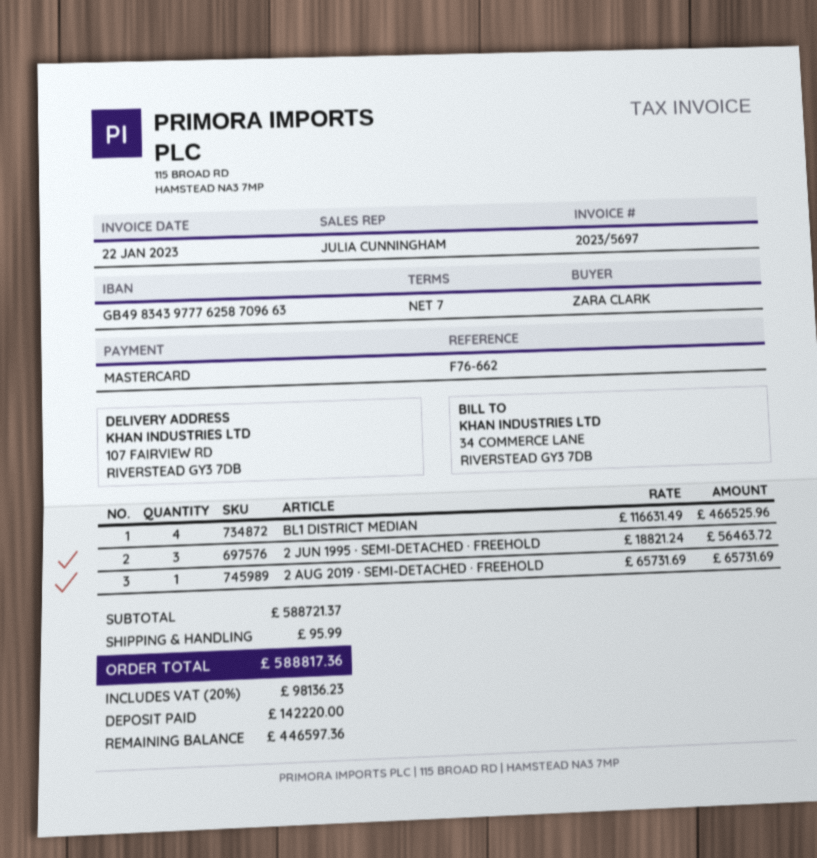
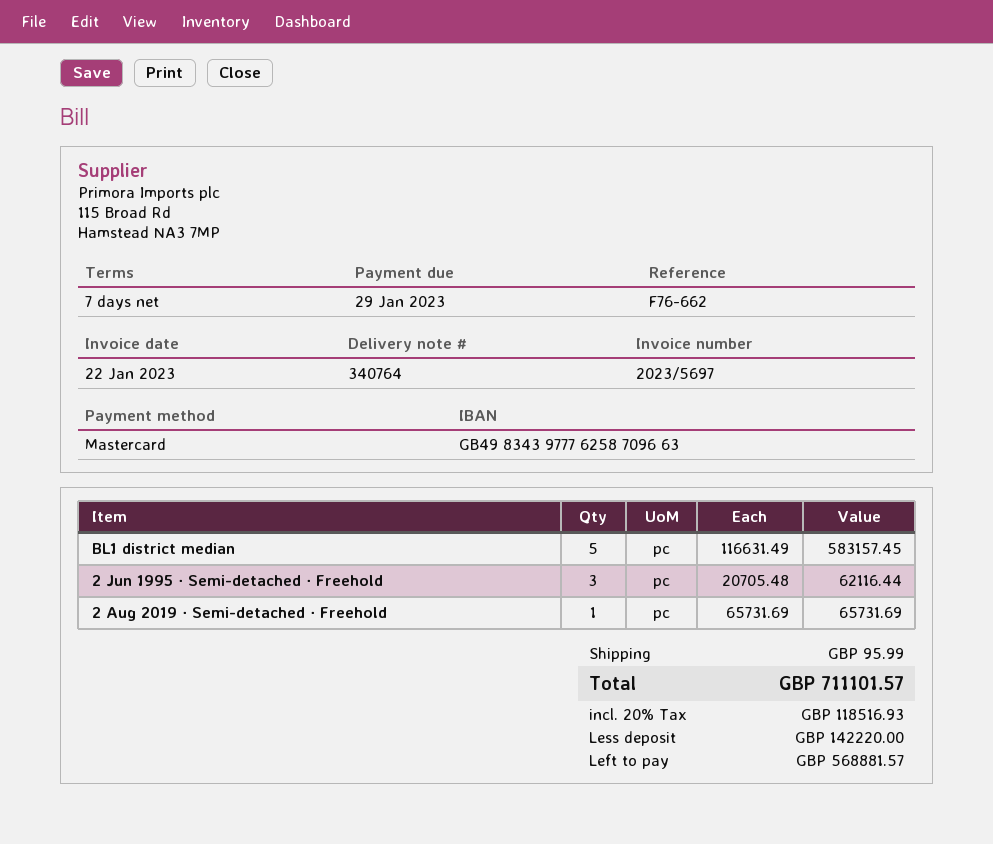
BL1 DISTRICT MEDIAN: 4 x 116631.49 = 466525.96 -> 5 x 116631.49 = 583157.45
2 JUN 1995 · SEMI-DETACHED · FREEHOLD: 3 x 18821.24 = 56463.72 -> 3 x 20705.48 = 62116.44
tax: 20% = 98136.23 -> 20% = 118516.93
total: 588817.36 -> 711101.57
balance: 446597.36 -> 568881.57

